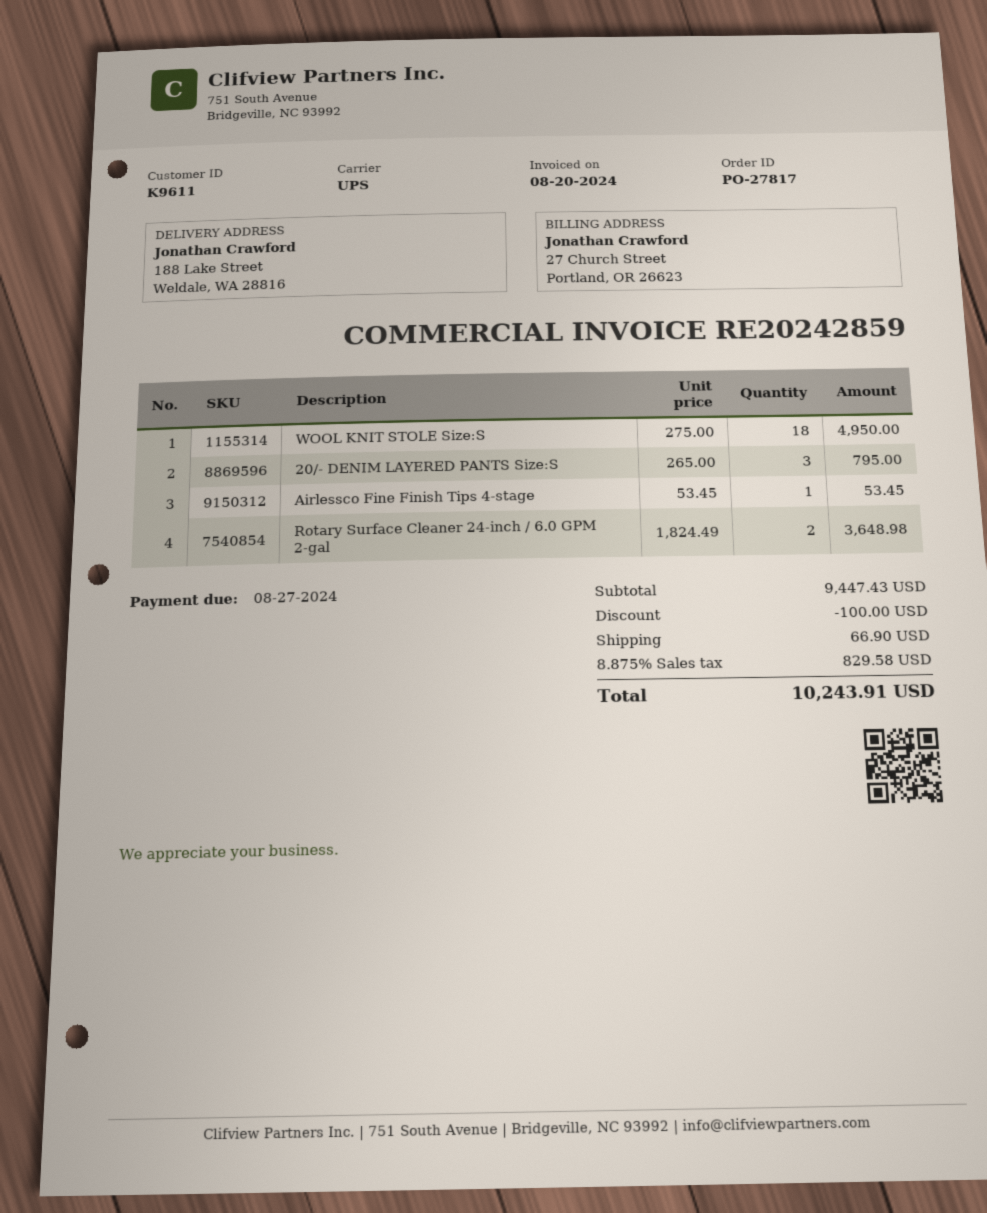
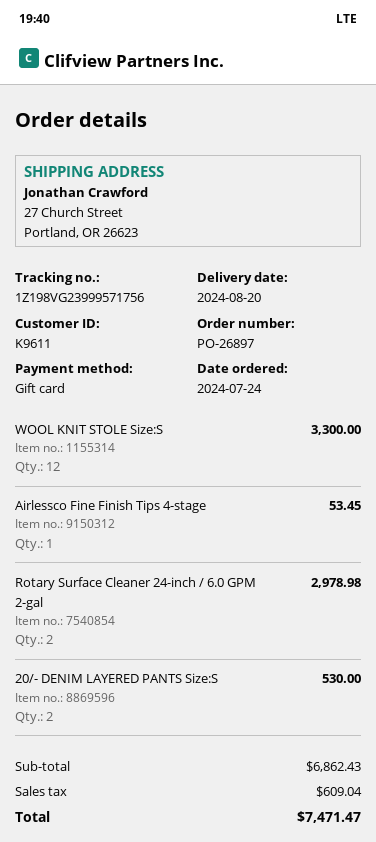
order number: PO-27817 -> PO-26897
ship to: 188 Lake Street, Weldale, WA 28816 -> 27 Church Street, Portland, OR 26623
WOOL KNIT STOLE Size:S: 18 for 4950.00 -> 12 for 3300.00
20/- DENIM LAYERED PANTS Size:S: 3 for 795.00 -> 2 for 530.00
Rotary Surface Cleaner 24-inch / 6.0 GPM 2-gal: 2 for 3648.98 -> 2 for 2978.98
subtotal: 9447.43 -> 6862.43
discount: 100.00 -> none
shipping: 66.90 -> none
tax: 829.58 -> 609.04
total: 10243.91 -> 7471.47

